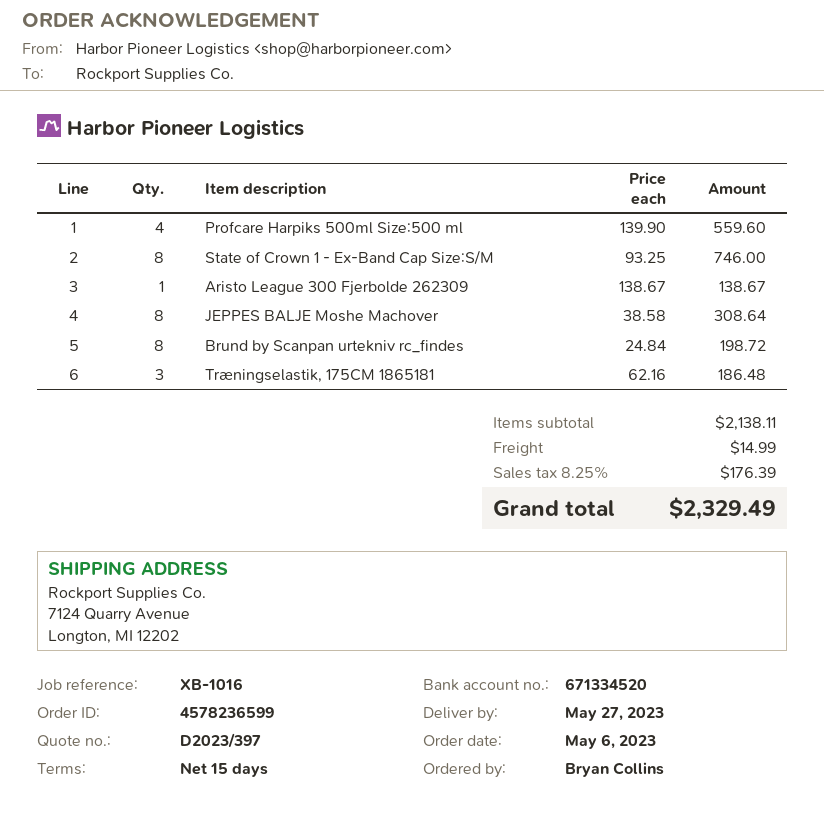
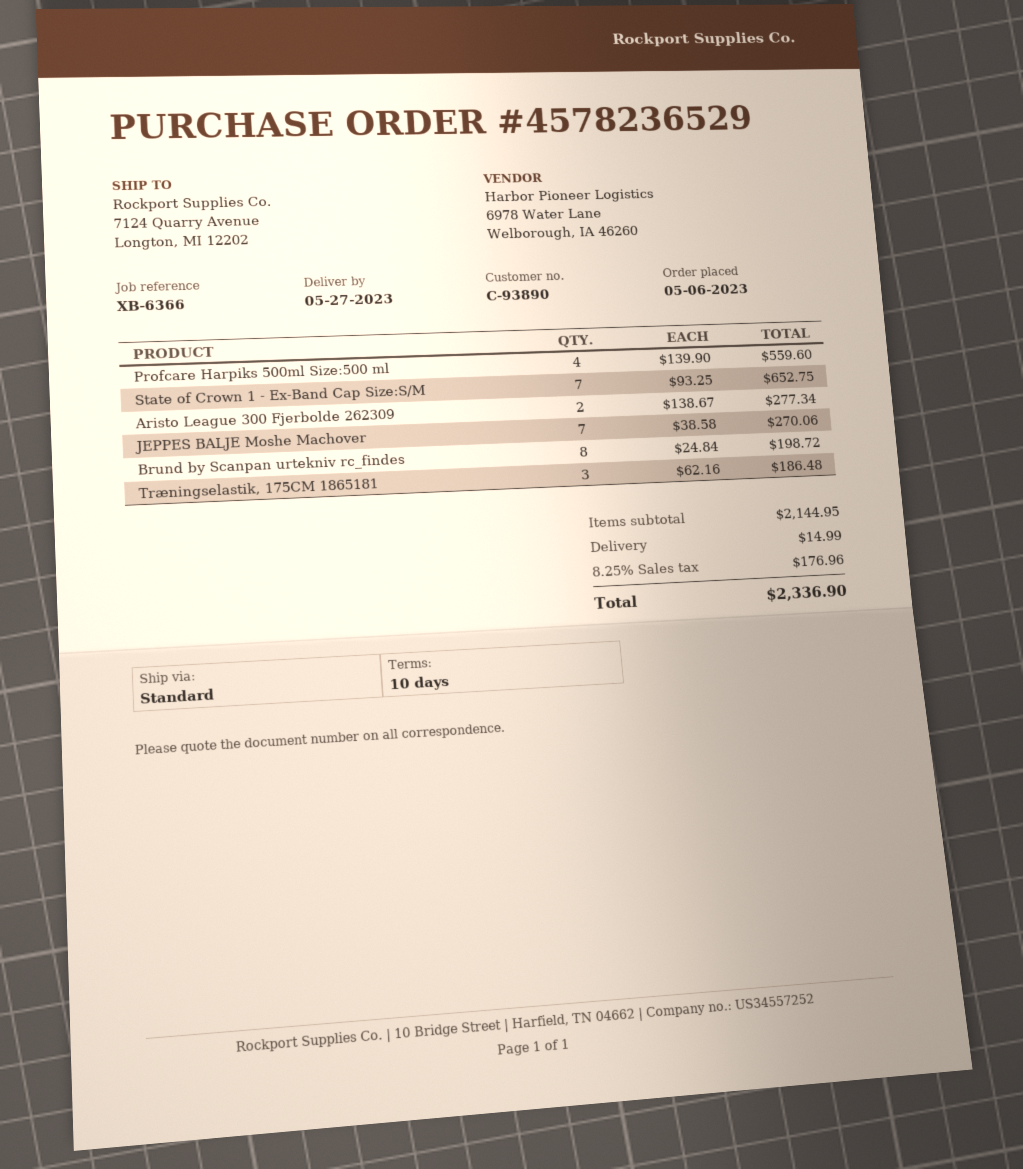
order number: 4578236599 -> 4578236529
payment terms: 15 days -> 10 days
reference: XB-1016 -> XB-6366
State of Crown 1 - Ex-Band Cap Size:S/M: 8 x 93.25 = 746.00 -> 7 x 93.25 = 652.75
Aristo League 300 Fjerbolde 262309: 1 x 138.67 = 138.67 -> 2 x 138.67 = 277.34
JEPPES BALJE Moshe Machover: 8 x 38.58 = 308.64 -> 7 x 38.58 = 270.06
subtotal: 2138.11 -> 2144.95
tax: 8.25% = 176.39 -> 8.25% = 176.96
total: 2329.49 -> 2336.90

